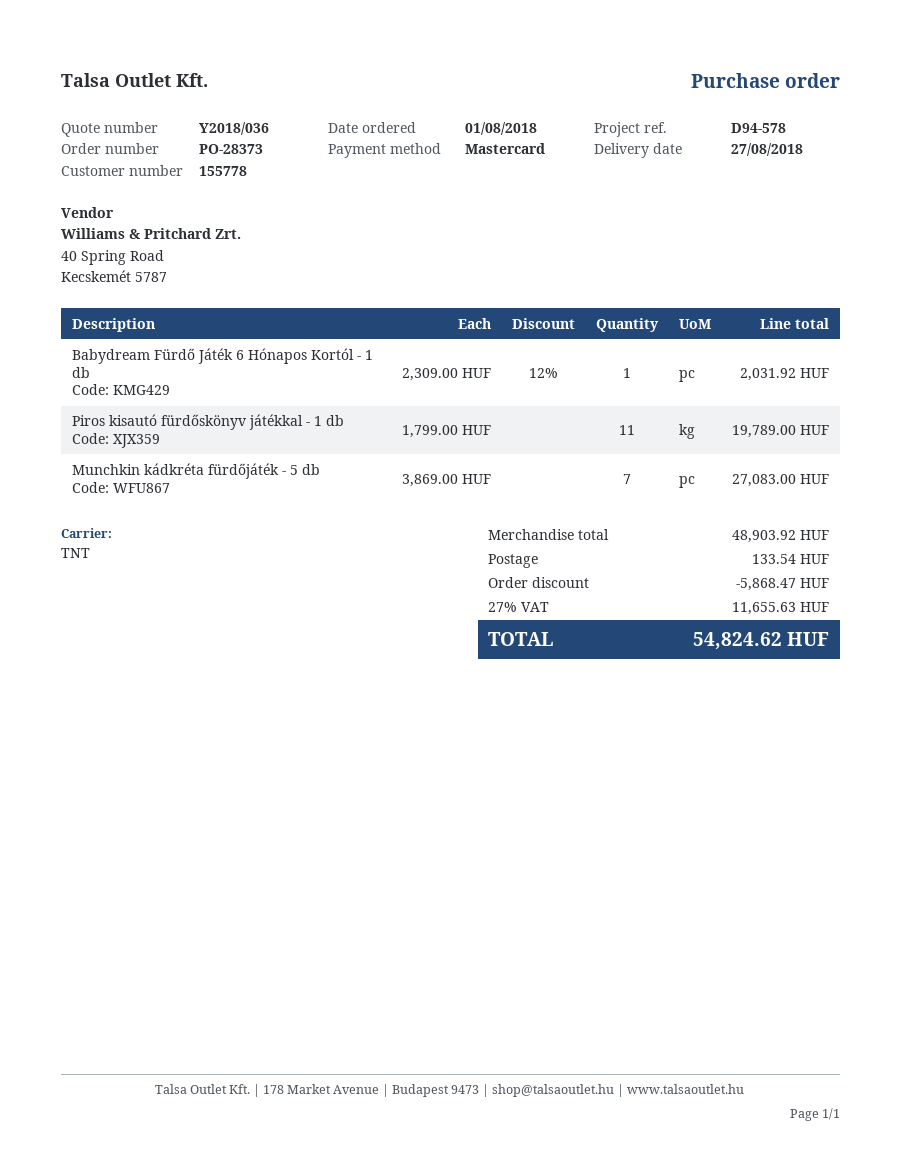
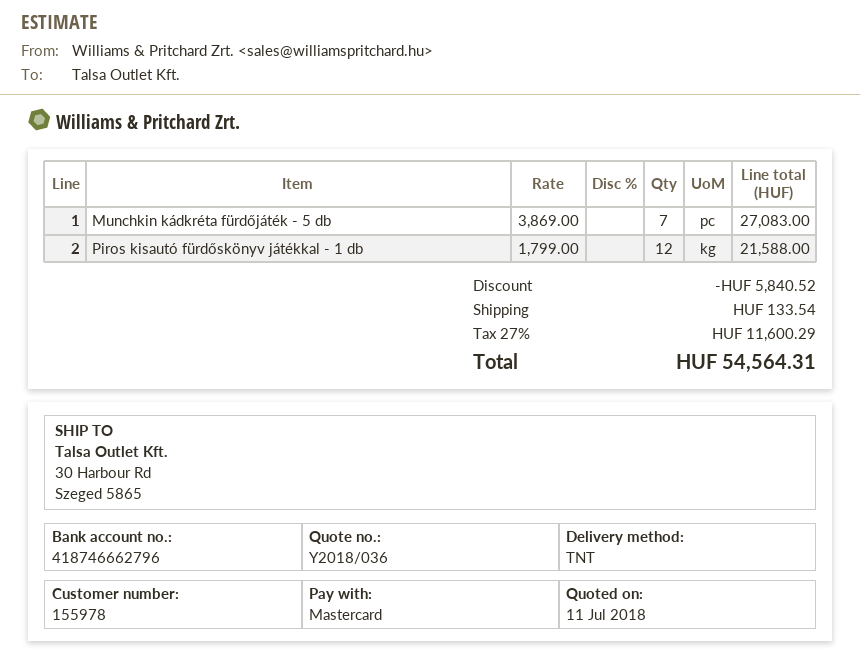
customer number: 155778 -> 155978
Babydream Fürdő Játék 6 Hónapos Kortól - 1 db: 1 x 2309.00 - 12% = 2031.92 -> none
Piros kisautó fürdőskönyv játékkal - 1 db: 11 x 1799.00 = 19789.00 -> 12 x 1799.00 = 21588.00
discount: 5868.47 -> 5840.52
tax: 27% = 11655.63 -> 27% = 11600.29
total: 54824.62 -> 54564.31

